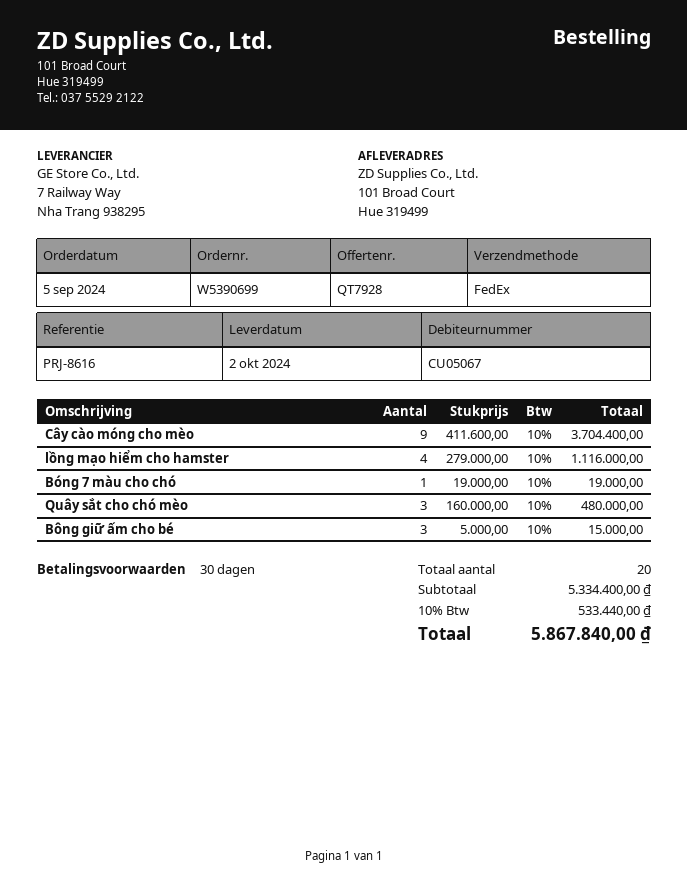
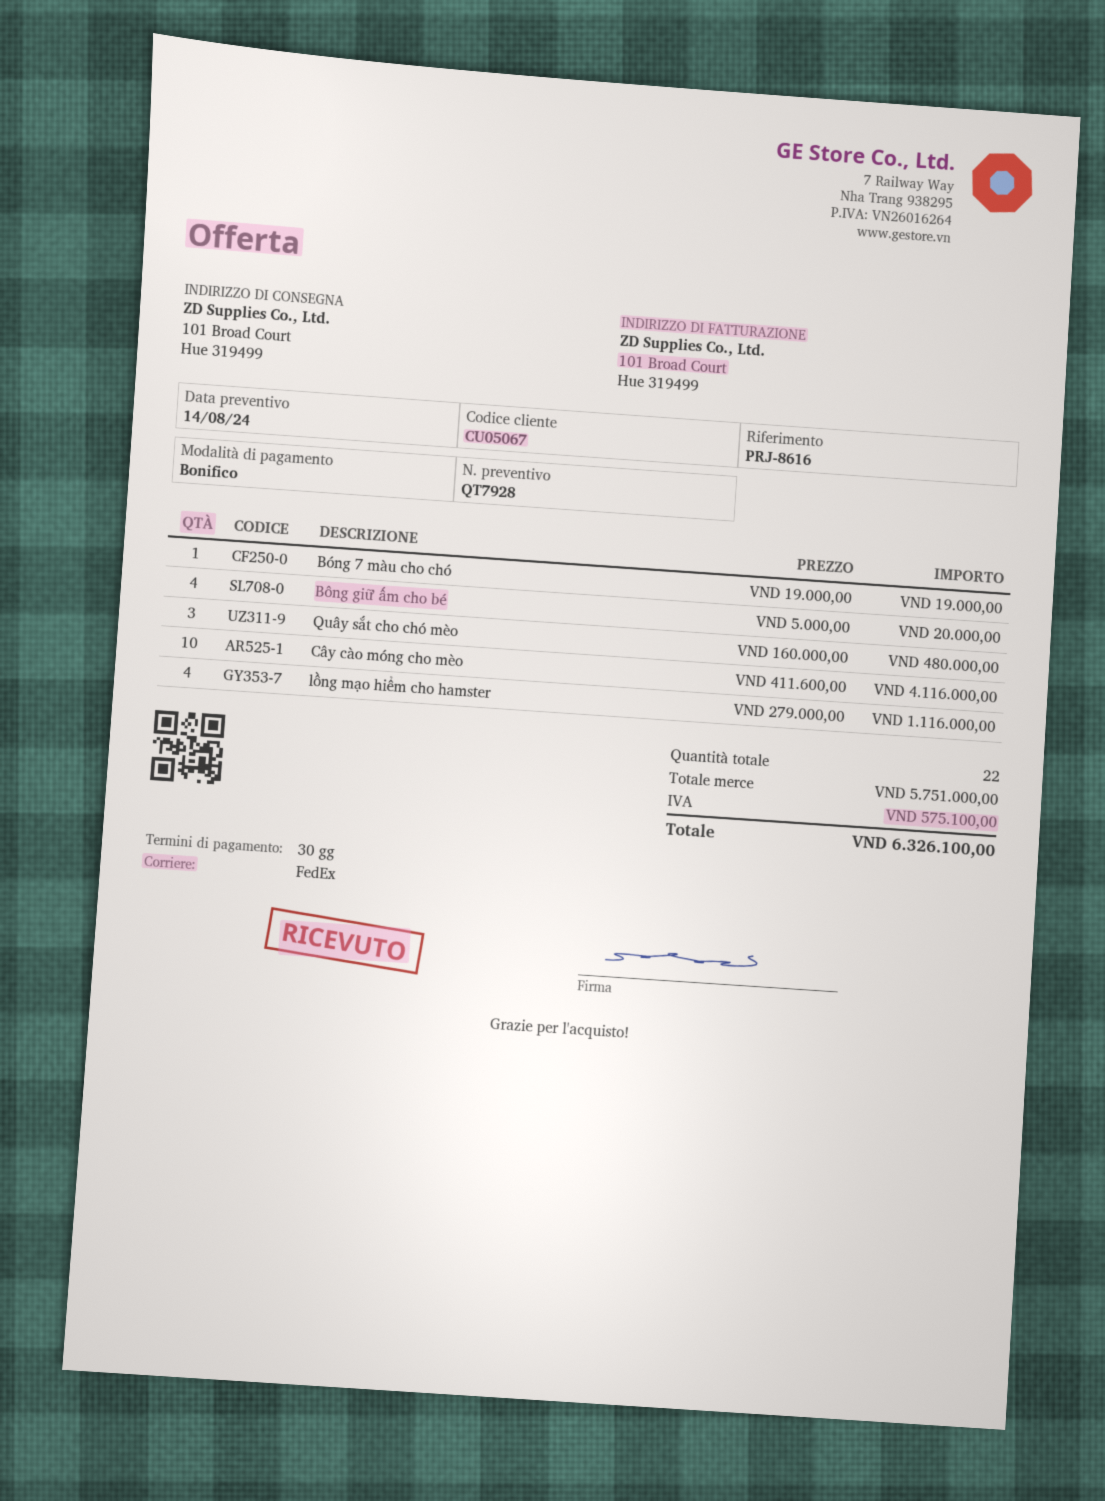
Cây cào móng cho mèo: 9 x 411600.00 = 3704400.00 -> 10 x 411600.00 = 4116000.00
Bông giữ ấm cho bé: 3 x 5000.00 = 15000.00 -> 4 x 5000.00 = 20000.00
total quantity: 20 -> 22
subtotal: 5334400.00 -> 5751000.00
tax: 533440.00 -> 575100.00
total: 5867840.00 -> 6326100.00

